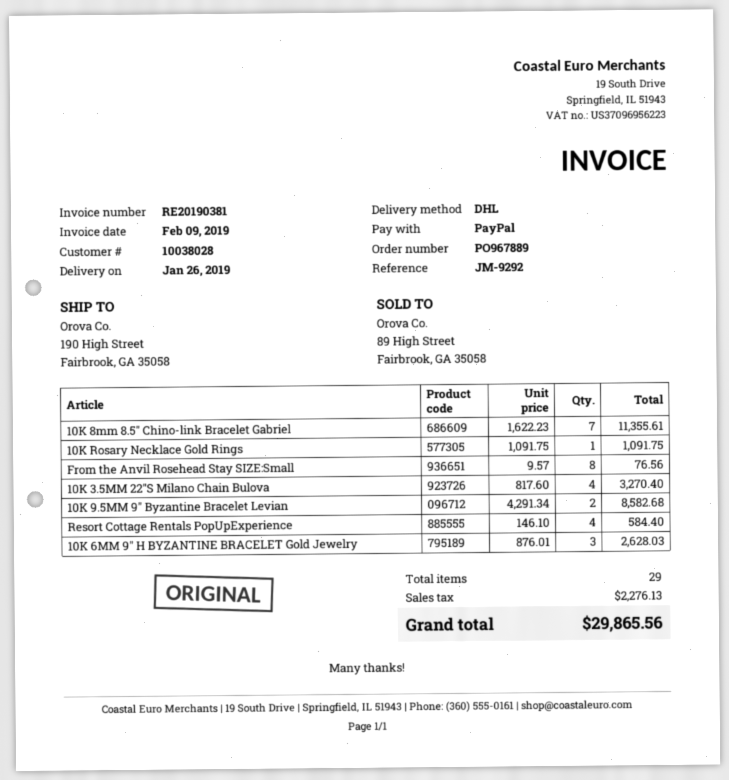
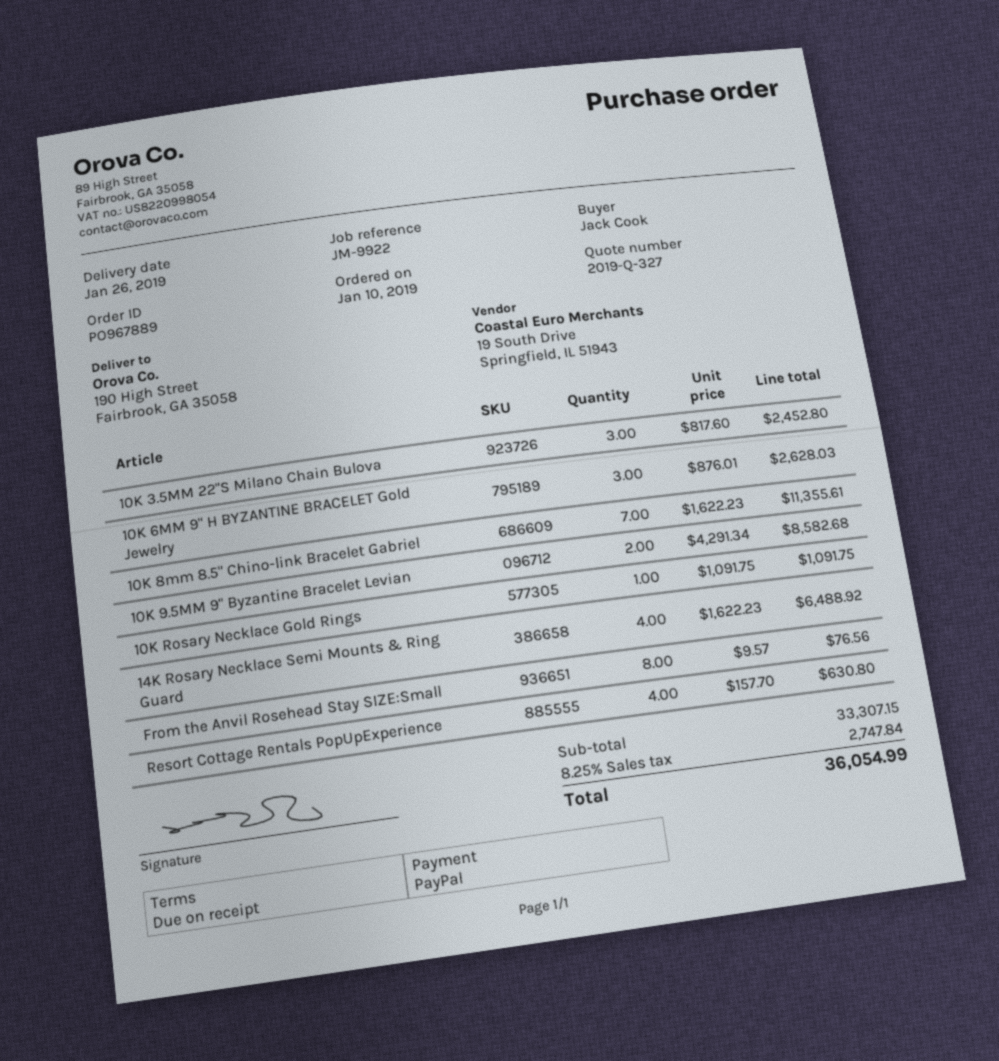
reference: JM-9292 -> JM-9922
10K 3.5MM 22"S Milano Chain Bulova: 4 x 817.60 = 3270.40 -> 3 x 817.60 = 2452.80
Resort Cottage Rentals PopUpExperience: 4 x 146.10 = 584.40 -> 4 x 157.70 = 630.80
14K Rosary Necklace Semi Mounts & Ring Guard: none -> 4 x 1622.23 = 6488.92
tax: 2276.13 -> 2747.84
total: 29865.56 -> 36054.99

